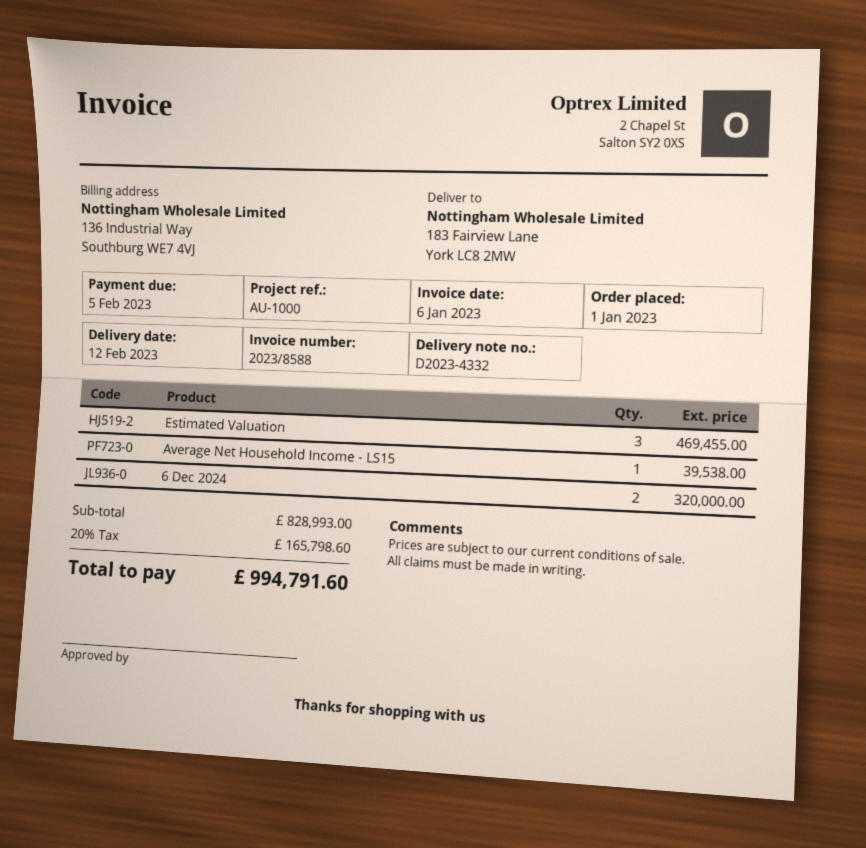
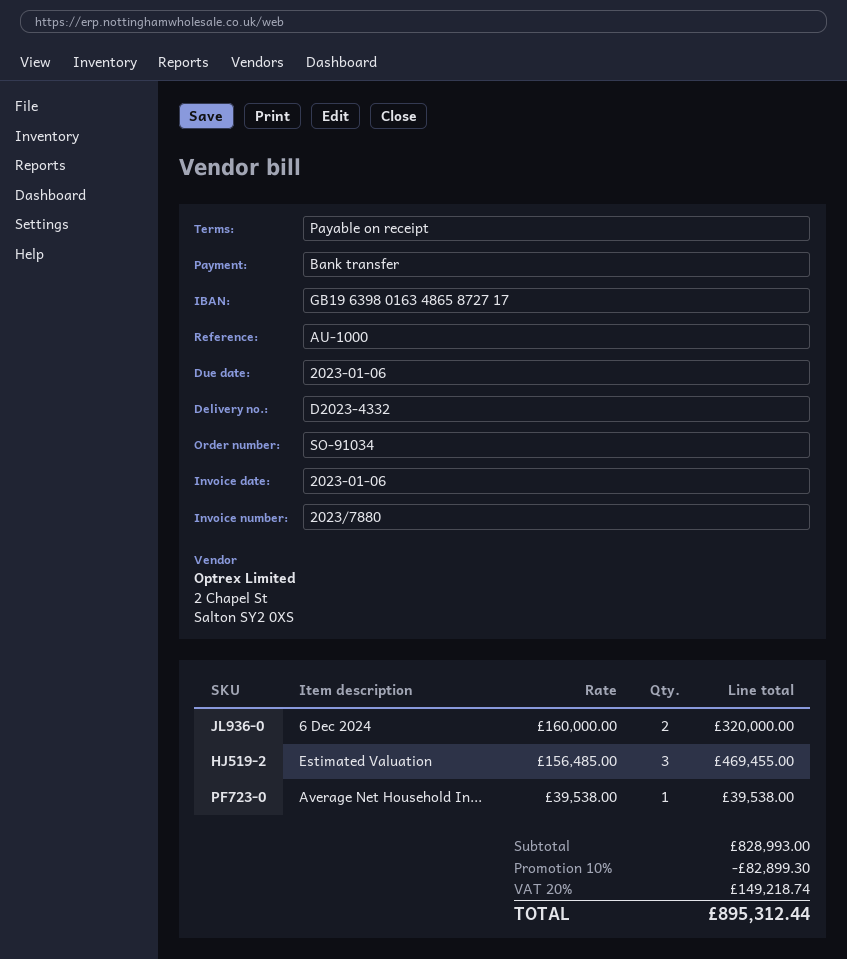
invoice number: 2023/8588 -> 2023/7880
due date: 2023-02-05 -> 2023-01-06
discount: none -> 10% = 82899.30
tax: 20% = 165798.60 -> 20% = 149218.74
total: 994791.60 -> 895312.44

